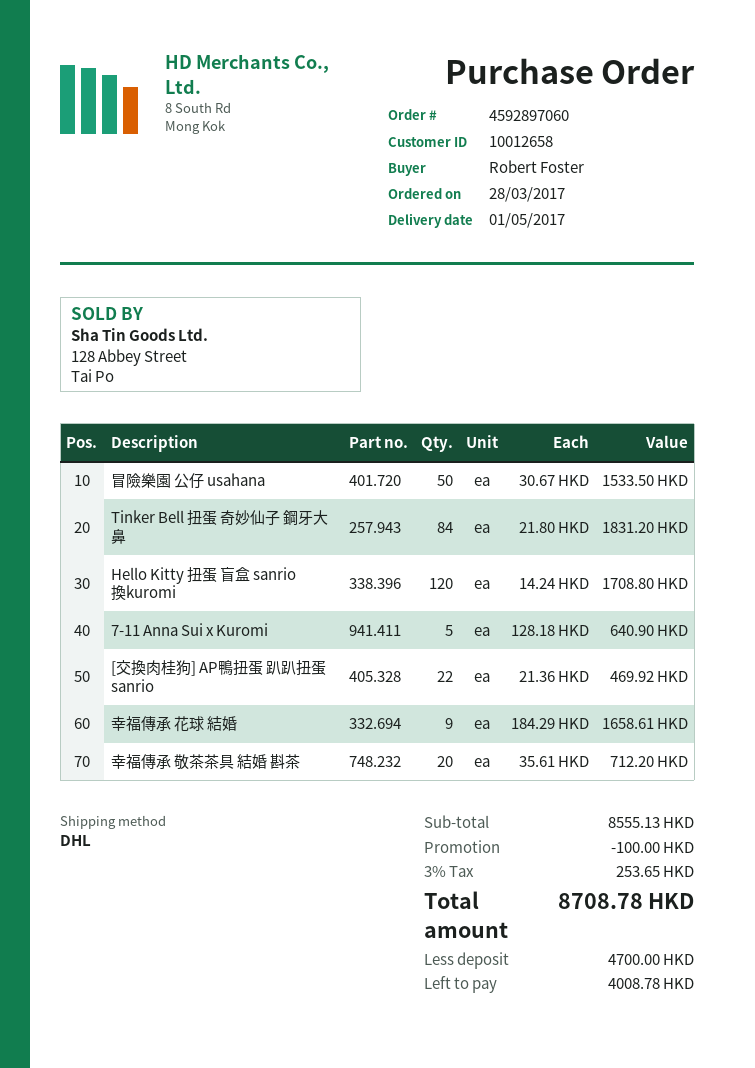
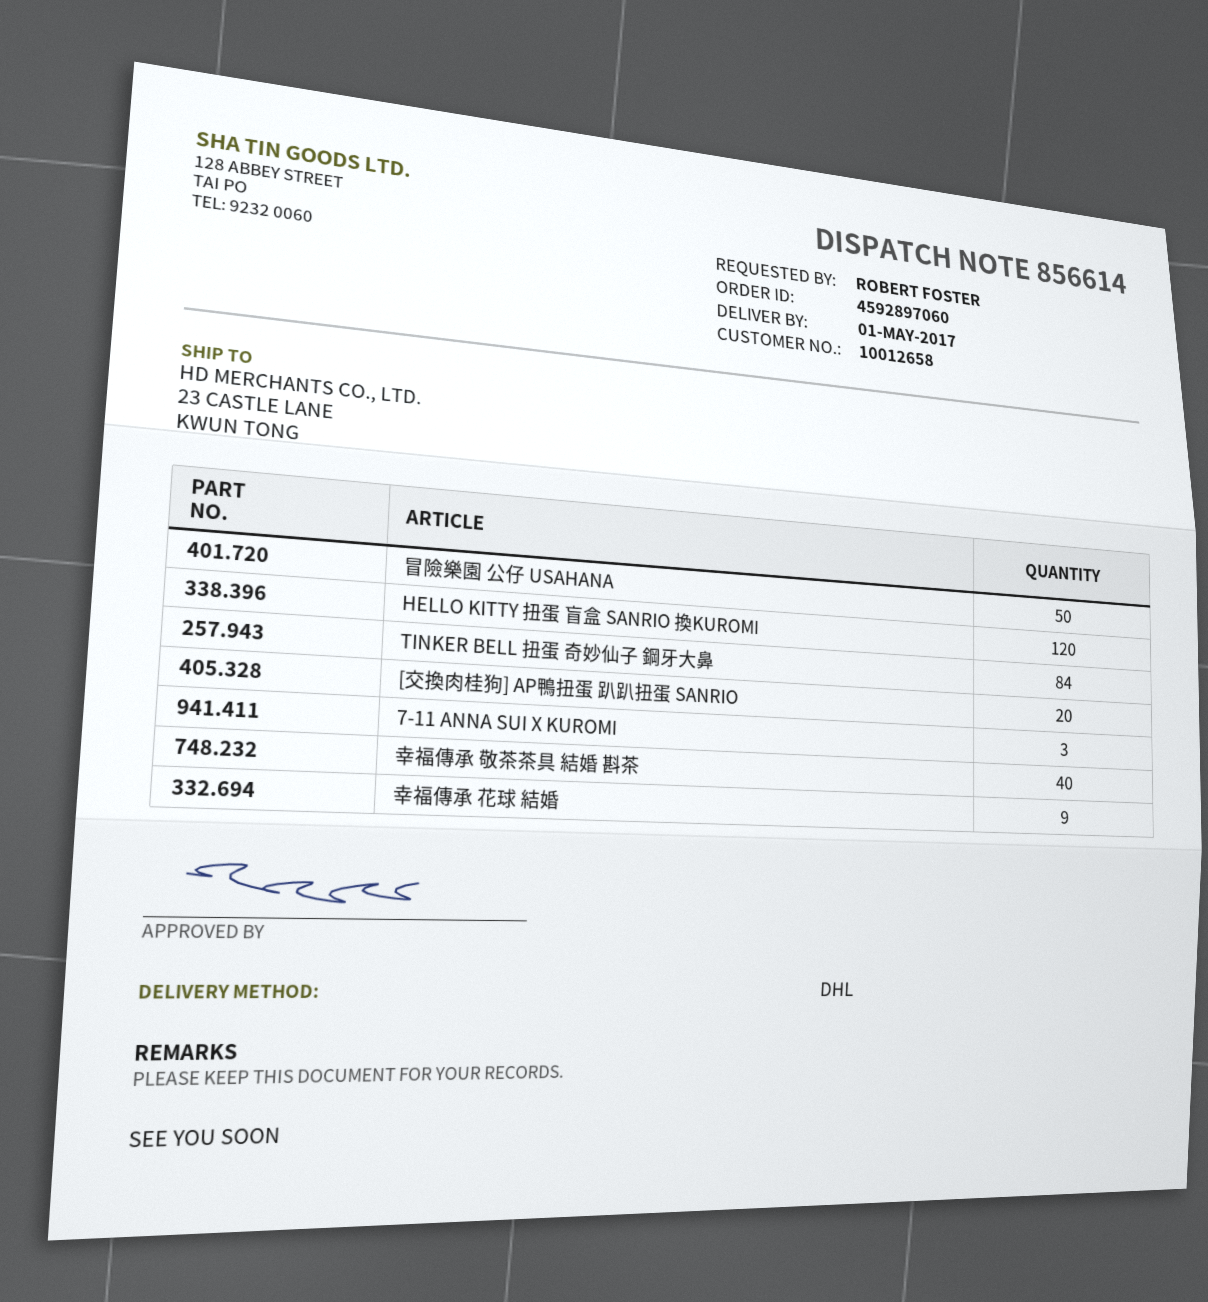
7-11 Anna Sui x Kuromi: 5 -> 3
[交換肉桂狗] AP鴨扭蛋 趴趴扭蛋 sanrio: 22 -> 20
幸福傳承 敬茶茶具 結婚 斟茶: 20 -> 40

